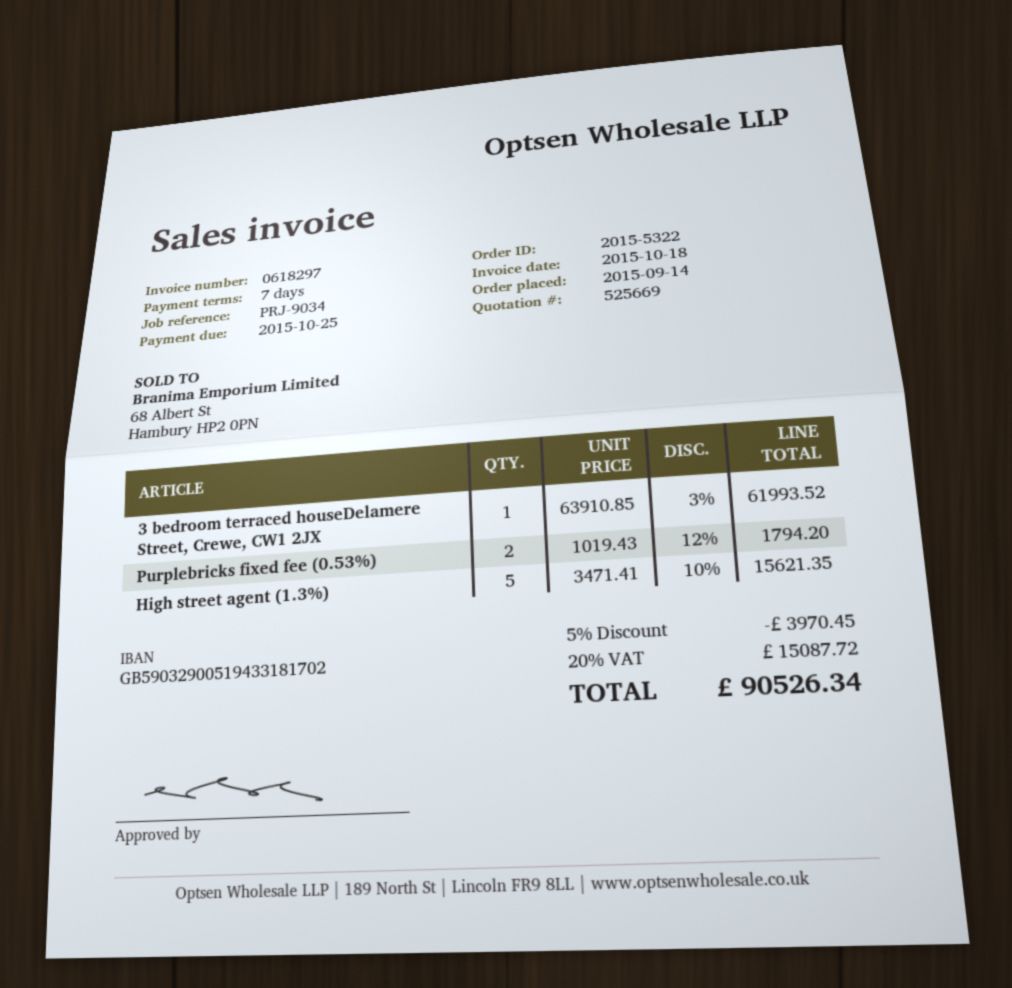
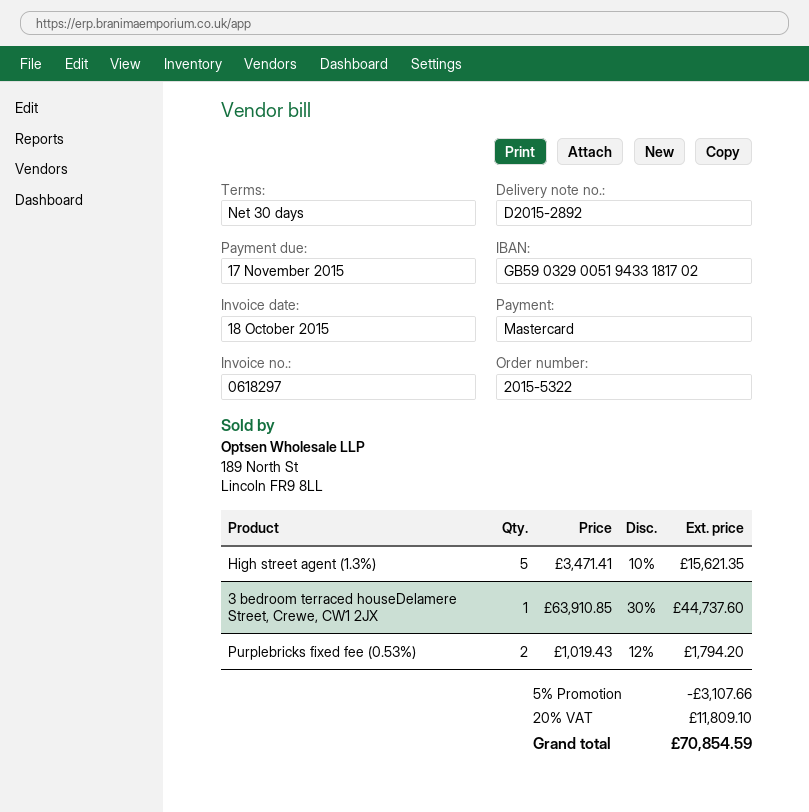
payment terms: 7 days -> 30 days
due date: 2015-10-25 -> 2015-11-17
3 bedroom terraced houseDelamere Street, Crewe, CW1 2JX: 1 x 63910.85 - 3% = 61993.52 -> 1 x 63910.85 - 30% = 44737.60
discount: 5% = 3970.45 -> 5% = 3107.66
tax: 20% = 15087.72 -> 20% = 11809.10
total: 90526.34 -> 70854.59

